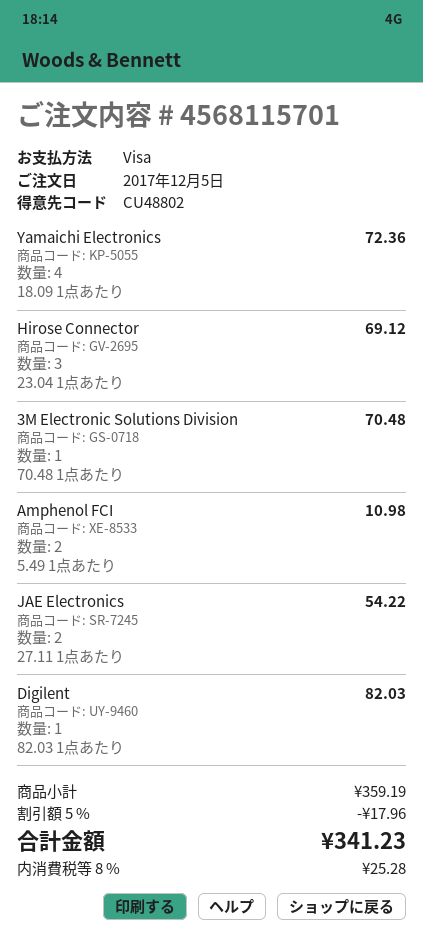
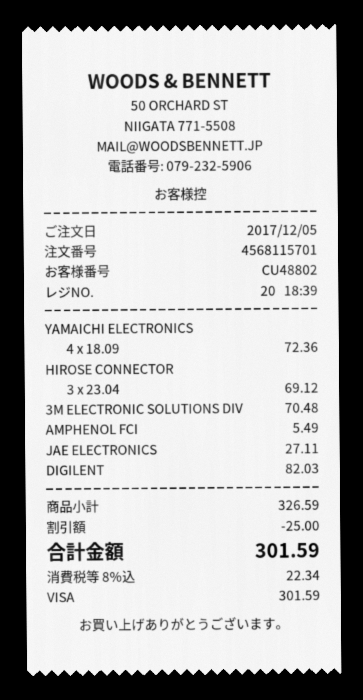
Amphenol FCI: 2 x 5.49 = 10.98 -> 1 x 5.49 = 5.49
JAE Electronics: 2 x 27.11 = 54.22 -> 1 x 27.11 = 27.11
subtotal: 359.19 -> 326.59
discount: 17.96 -> 25.00
tax: 8% = 25.28 -> 8% = 22.34
total: 341.23 -> 301.59

